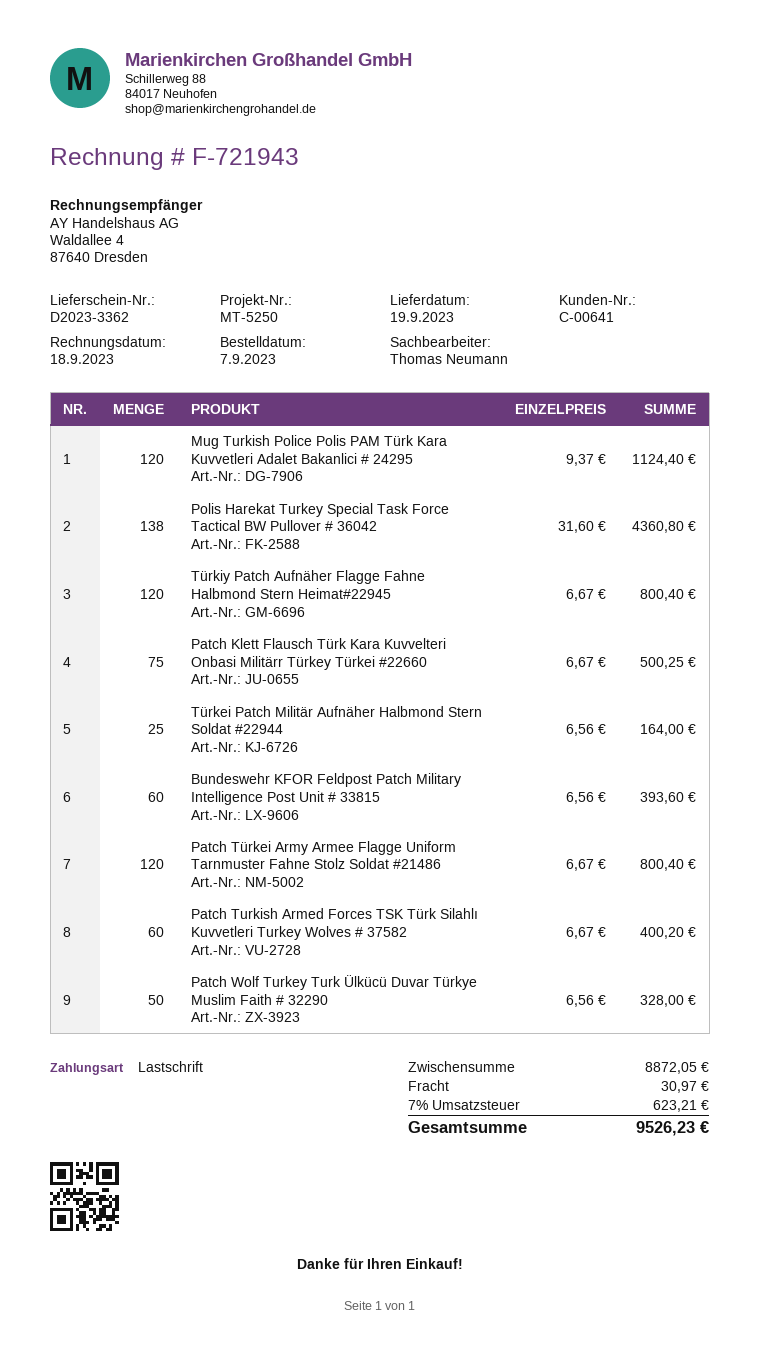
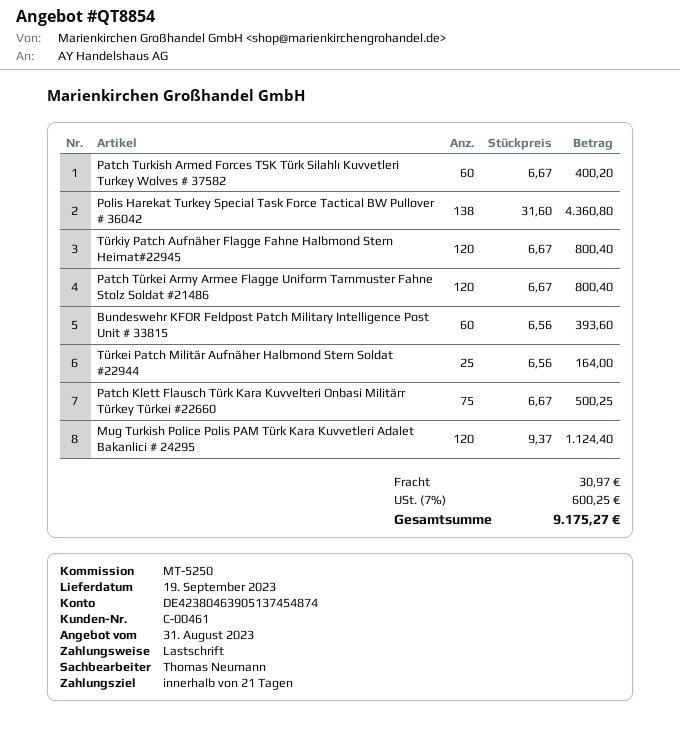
customer number: C-00641 -> C-00461
Patch Wolf Turkey Turk Ülkücü Duvar Türkye Muslim Faith # 32290: 50 x 6.56 = 328.00 -> none
tax: 7% = 623.21 -> 7% = 600.25
total: 9526.23 -> 9175.27

